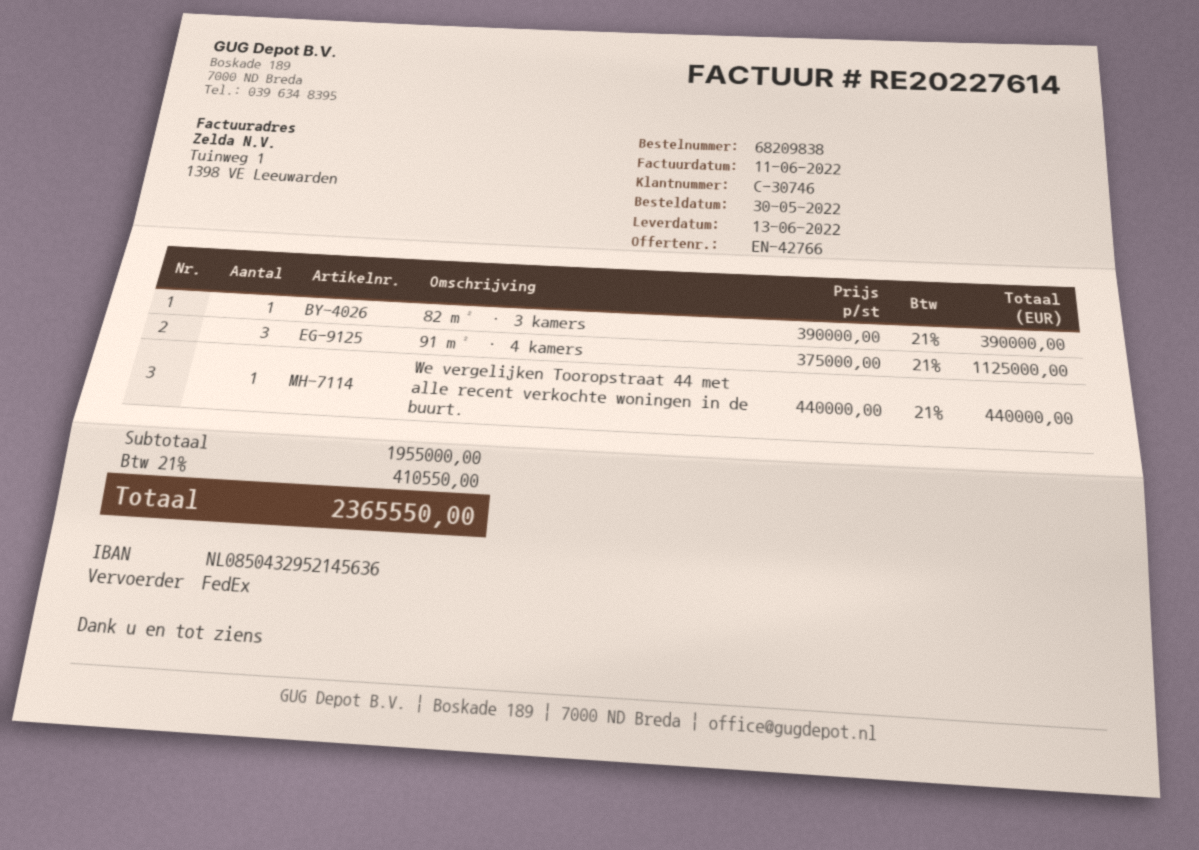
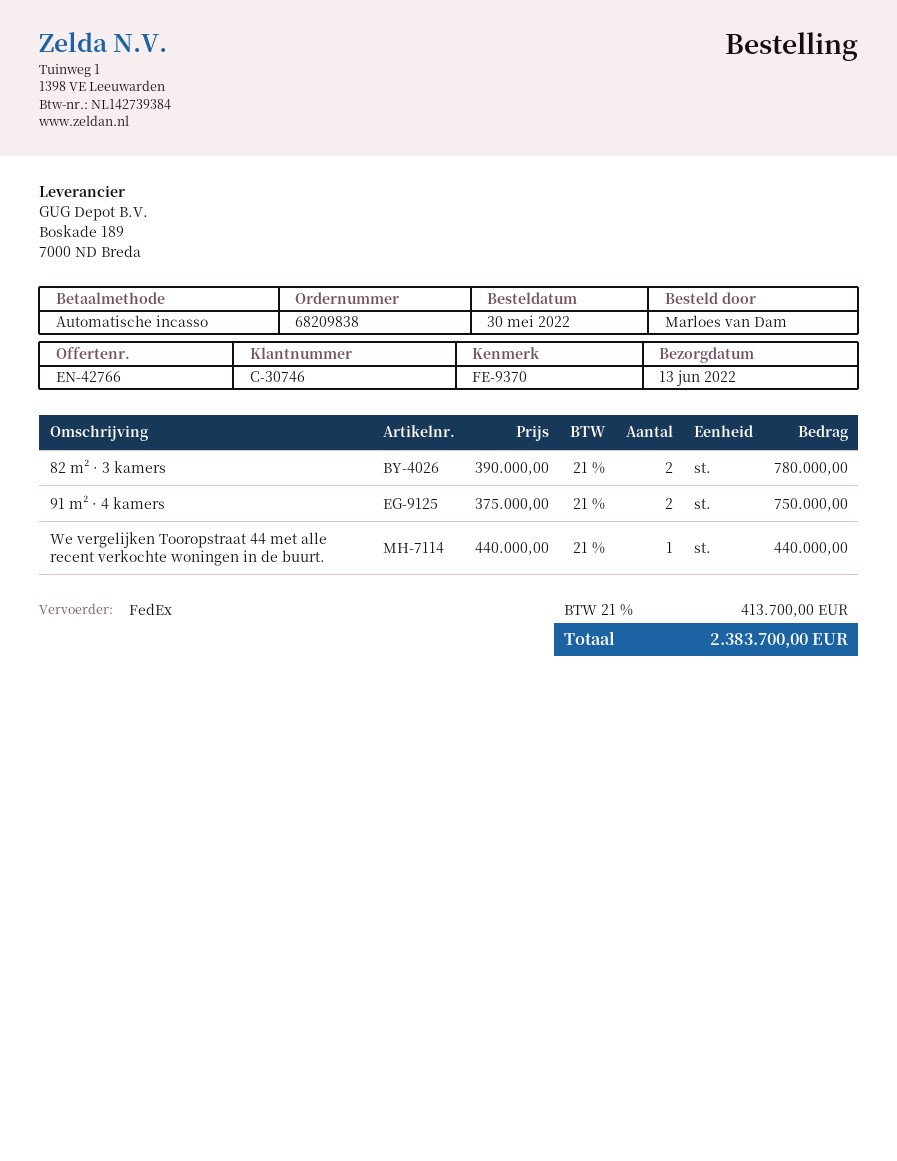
82 m² · 3 kamers: 1 x 390000.00 = 390000.00 -> 2 x 390000.00 = 780000.00
91 m² · 4 kamers: 3 x 375000.00 = 1125000.00 -> 2 x 375000.00 = 750000.00
tax: 21% = 410550.00 -> 21% = 413700.00
total: 2365550.00 -> 2383700.00

